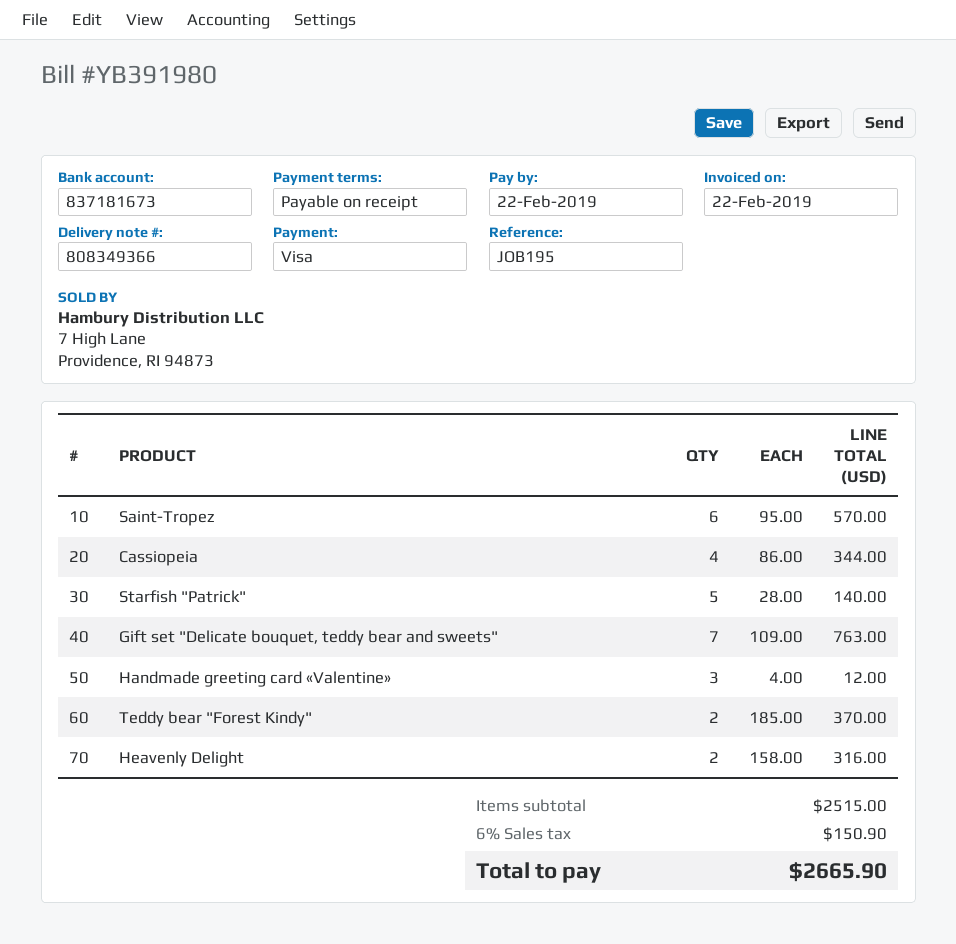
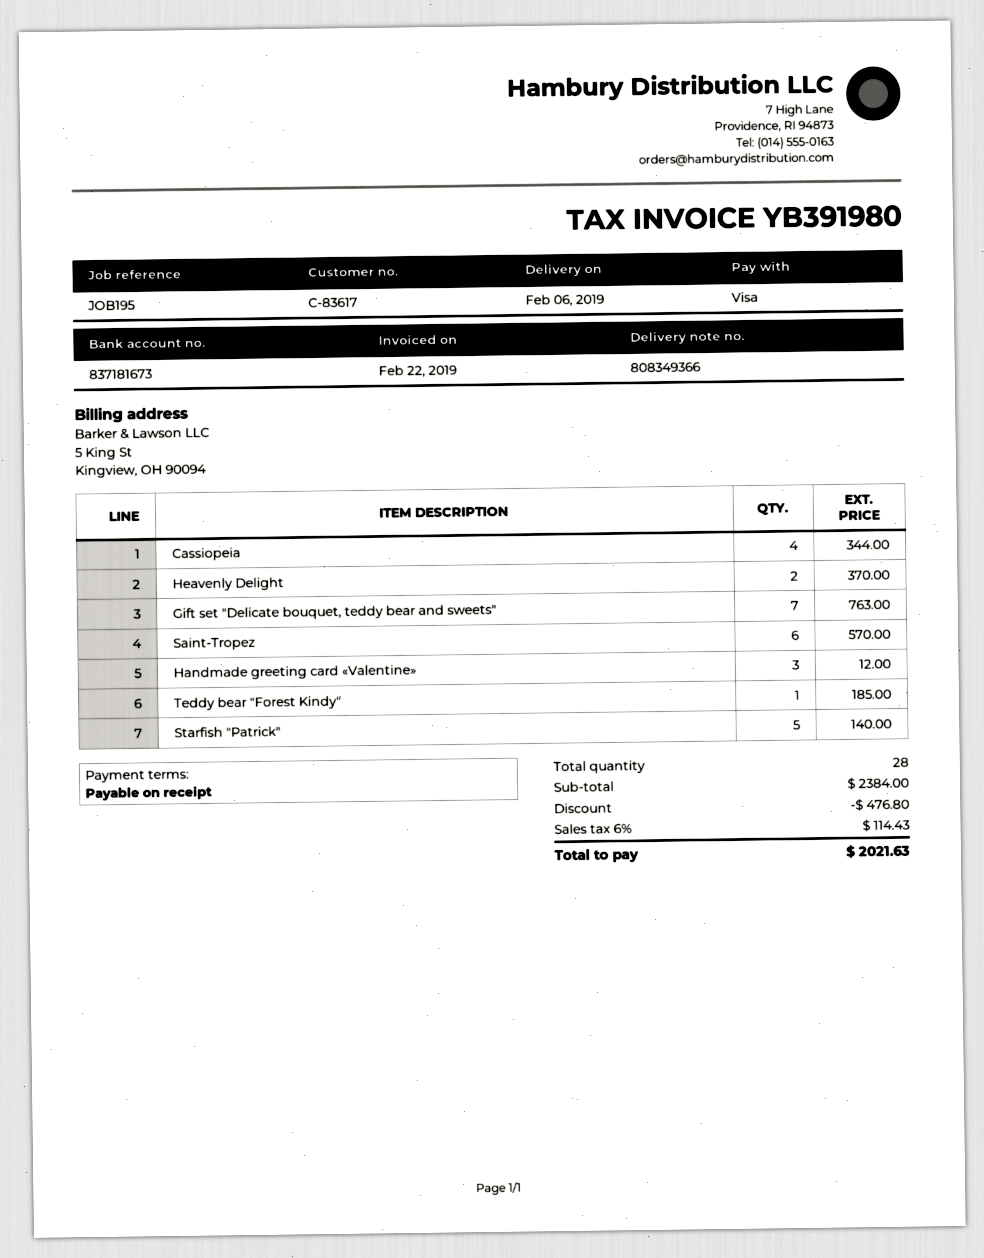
Teddy bear "Forest Kindy": 2 for 370.00 -> 1 for 185.00
Heavenly Delight: 2 for 316.00 -> 2 for 370.00
subtotal: 2515.00 -> 2384.00
discount: none -> 476.80
tax: 6% = 150.90 -> 6% = 114.43
total: 2665.90 -> 2021.63

